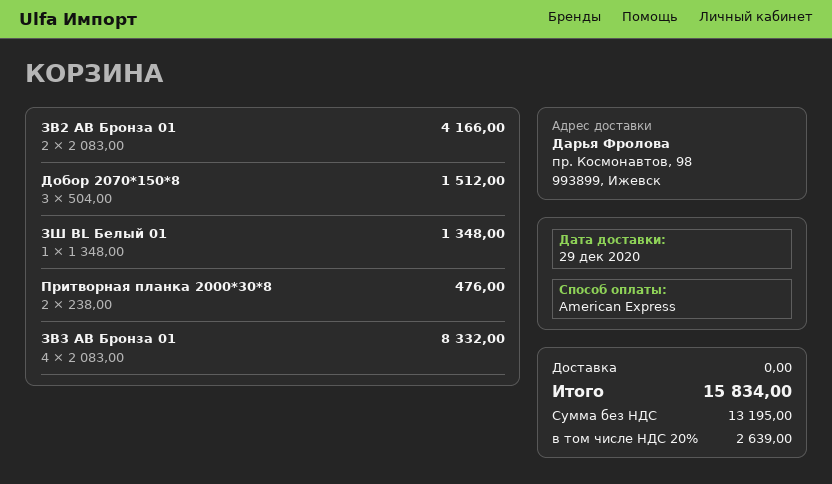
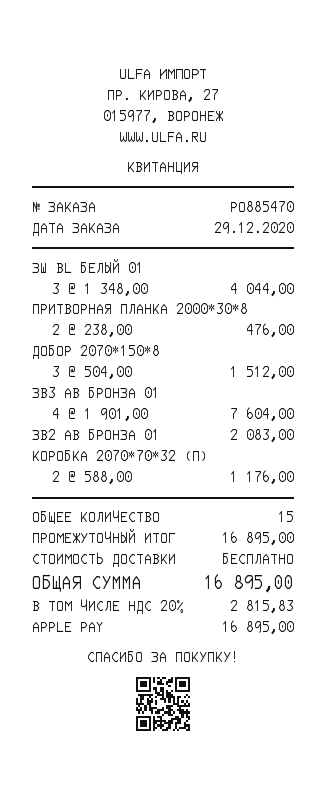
payment method: American Express -> Apple Pay
ЗВ2 AB Бронза 01: 2 x 2083.00 = 4166.00 -> 1 x 2083.00 = 2083.00
ЗШ BL Белый 01: 1 x 1348.00 = 1348.00 -> 3 x 1348.00 = 4044.00
ЗВ3 AB Бронза 01: 4 x 2083.00 = 8332.00 -> 4 x 1901.00 = 7604.00
КОРОБКА 2070*70*32 (П): none -> 2 x 588.00 = 1176.00
tax: 20% = 2639.00 -> 20% = 2815.83
total: 15834.00 -> 16895.00

